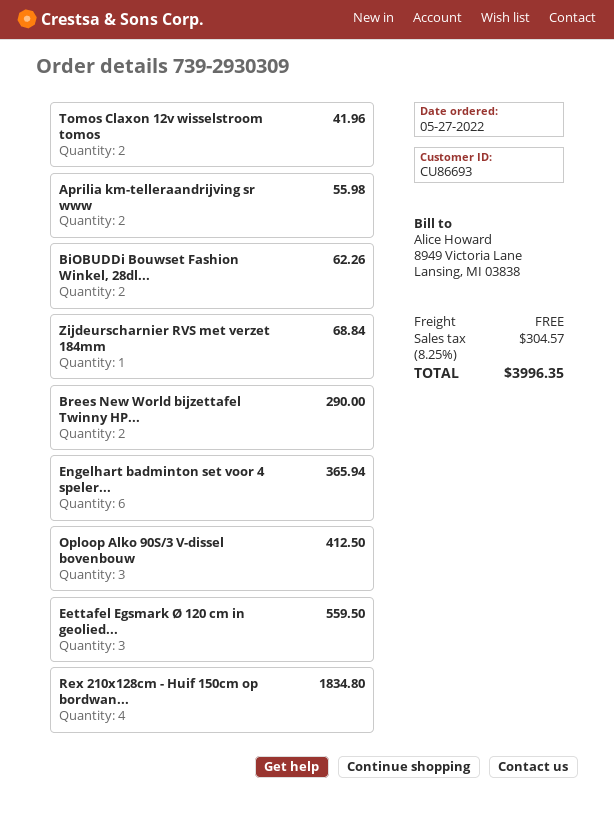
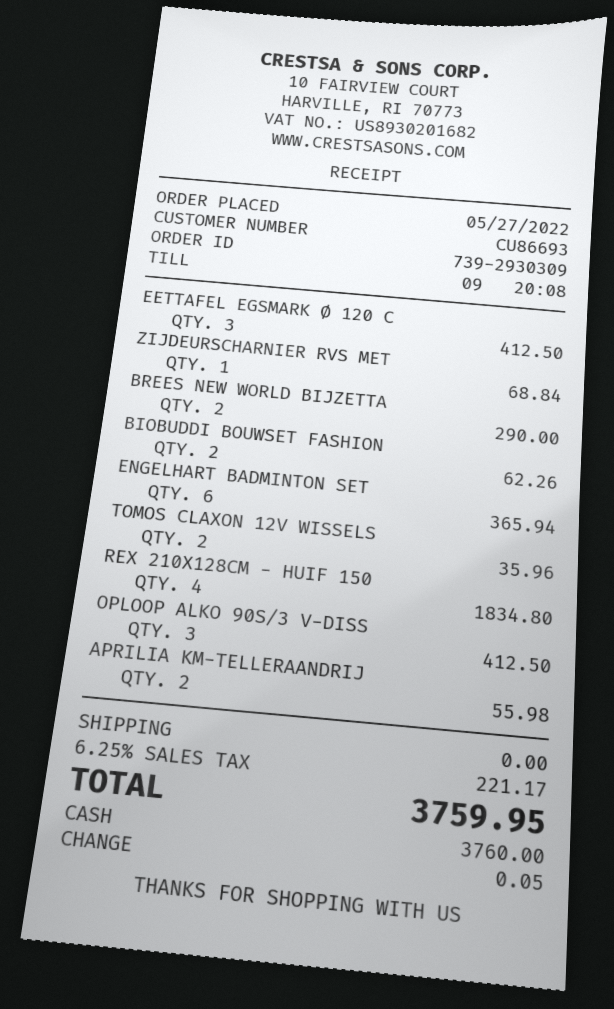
Tomos Claxon 12v wisselstroom tomos: 2 for 41.96 -> 2 for 35.96
Eettafel Egsmark Ø 120 cm in geolied...: 3 for 559.50 -> 3 for 412.50
tax: 8.25% = 304.57 -> 6.25% = 221.17
total: 3996.35 -> 3759.95

